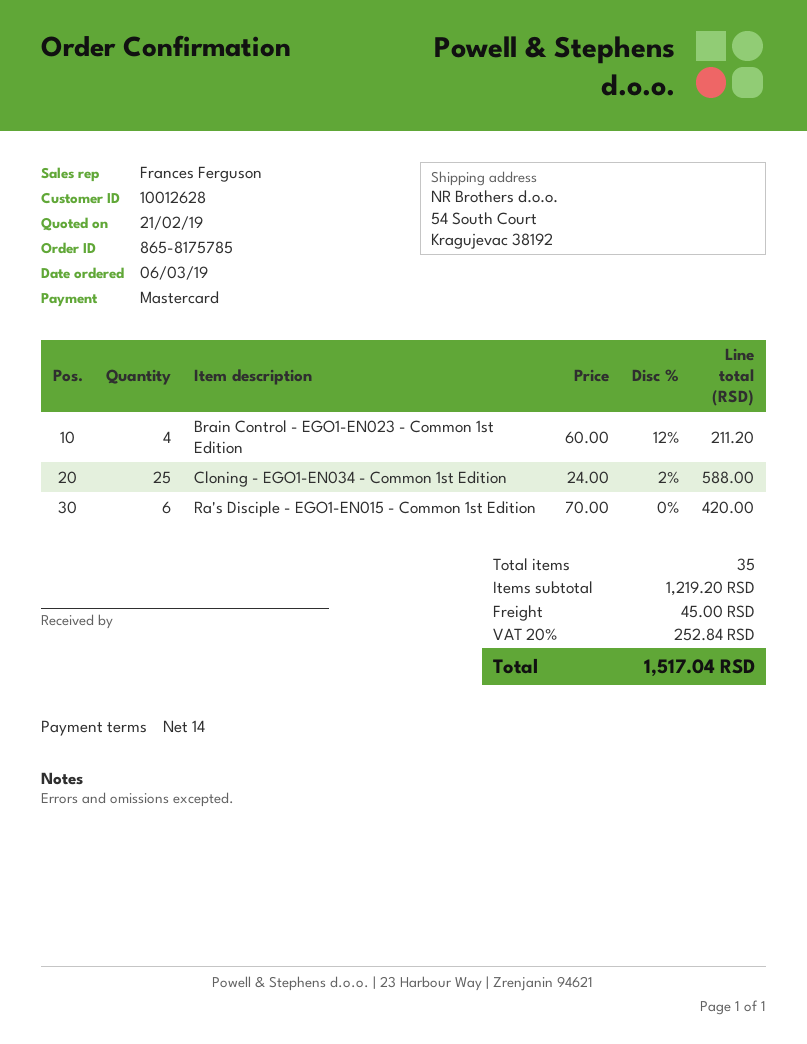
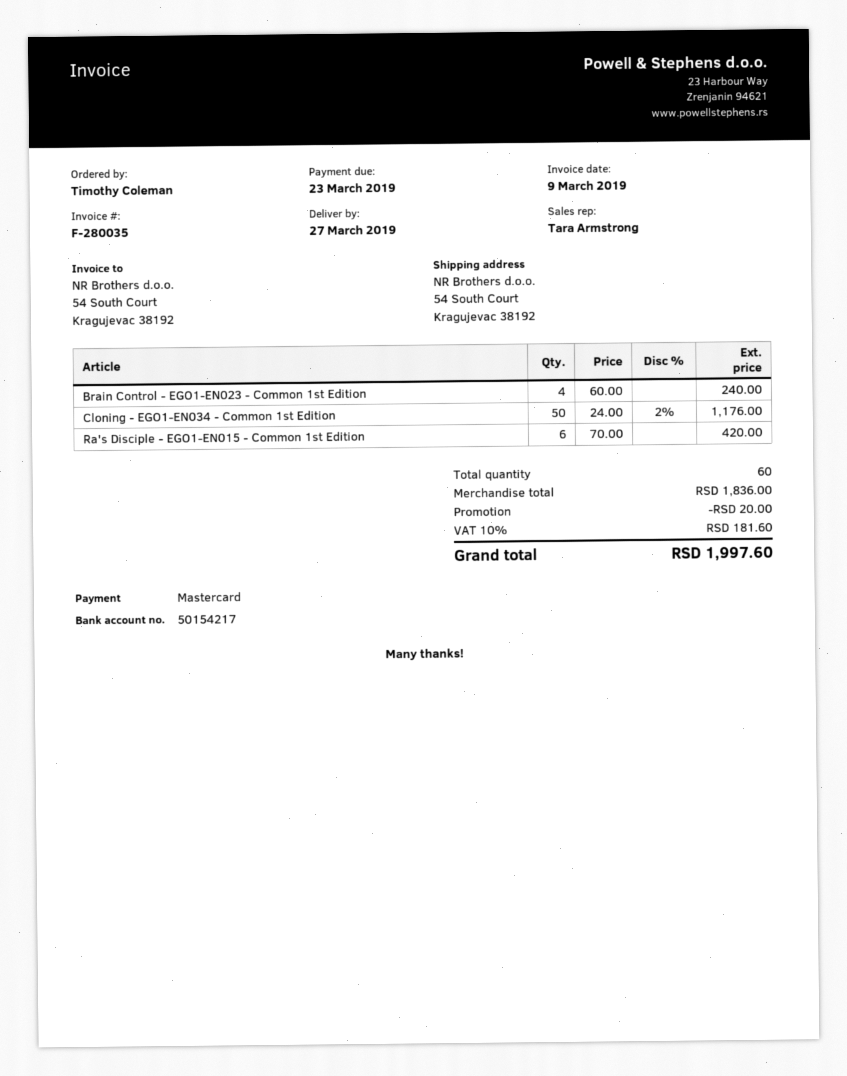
sales rep: Frances Ferguson -> Tara Armstrong
Brain Control - EGO1-EN023 - Common 1st Edition: 4 x 60.00 - 12% = 211.20 -> 4 x 60.00 = 240.00
Cloning - EGO1-EN034 - Common 1st Edition: 25 x 24.00 - 2% = 588.00 -> 50 x 24.00 - 2% = 1176.00
total quantity: 35 -> 60
subtotal: 1219.20 -> 1836.00
discount: none -> 20.00
shipping: 45.00 -> none
tax: 20% = 252.84 -> 10% = 181.60
total: 1517.04 -> 1997.60

